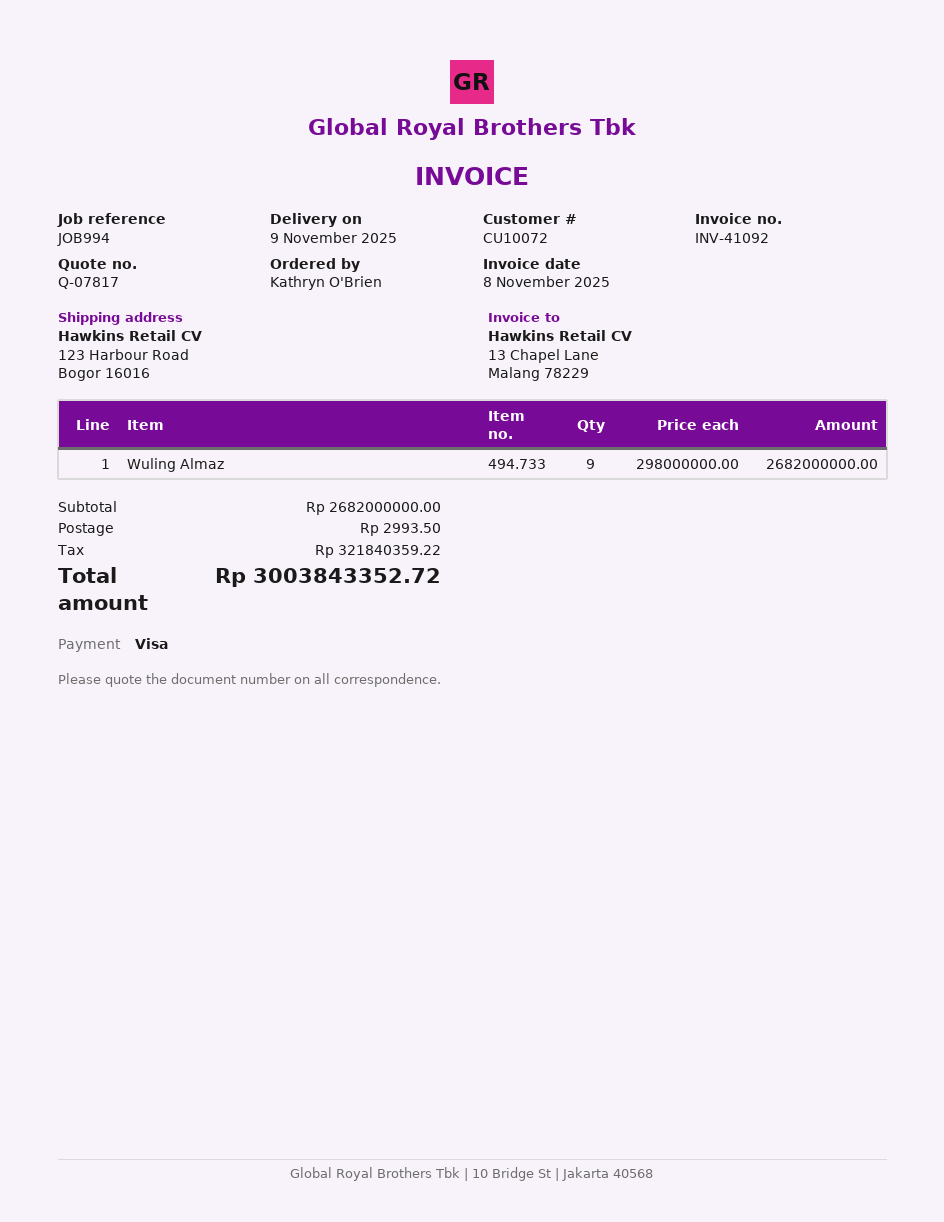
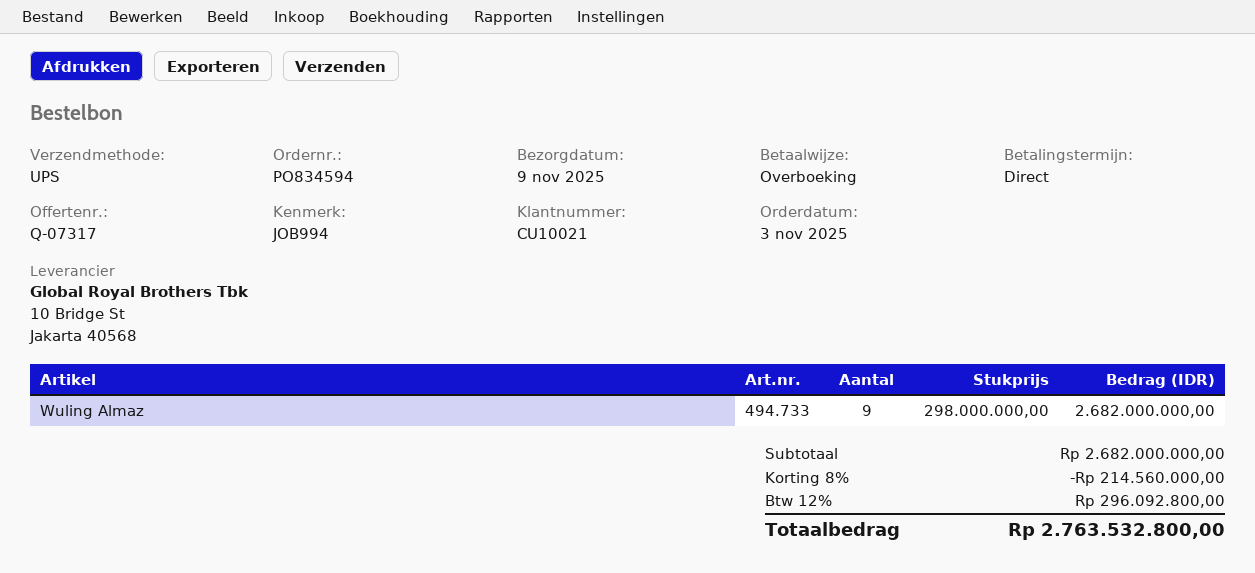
quote number: Q-07817 -> Q-07317
customer number: CU10072 -> CU10021
payment method: Visa -> bank transfer
discount: none -> 8% = 214560000.00
shipping: 2993.50 -> none
tax: 321840359.22 -> 296092800.00
total: 3003843352.72 -> 2763532800.00

